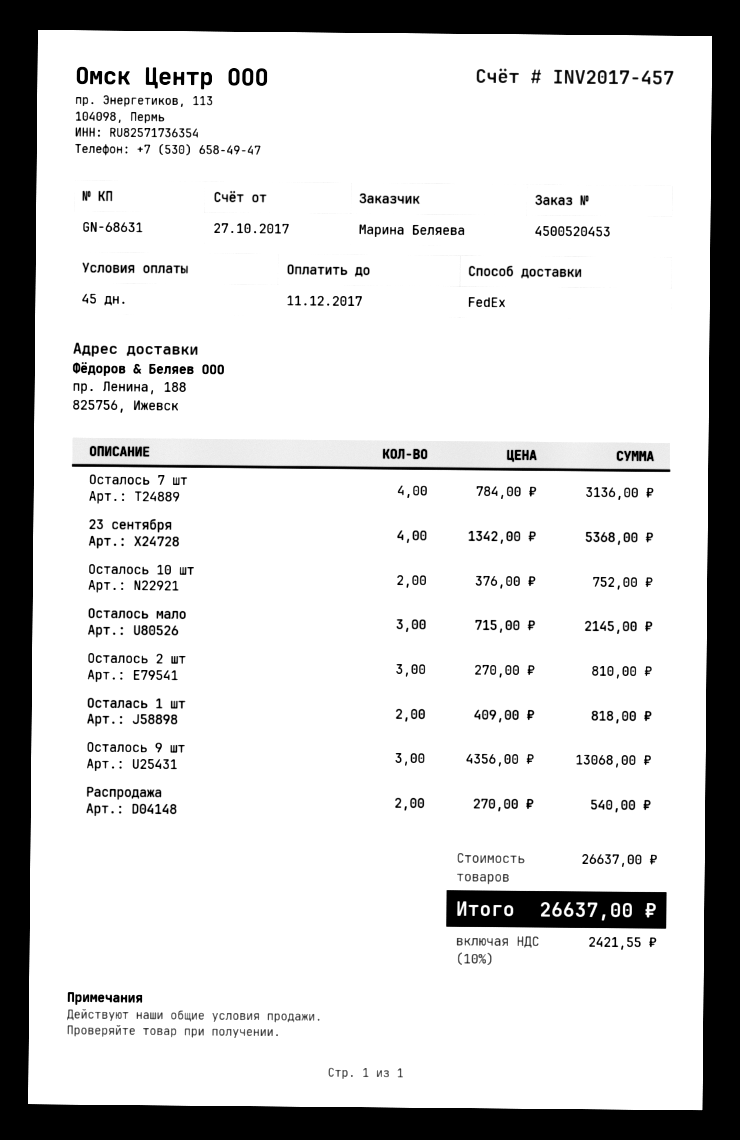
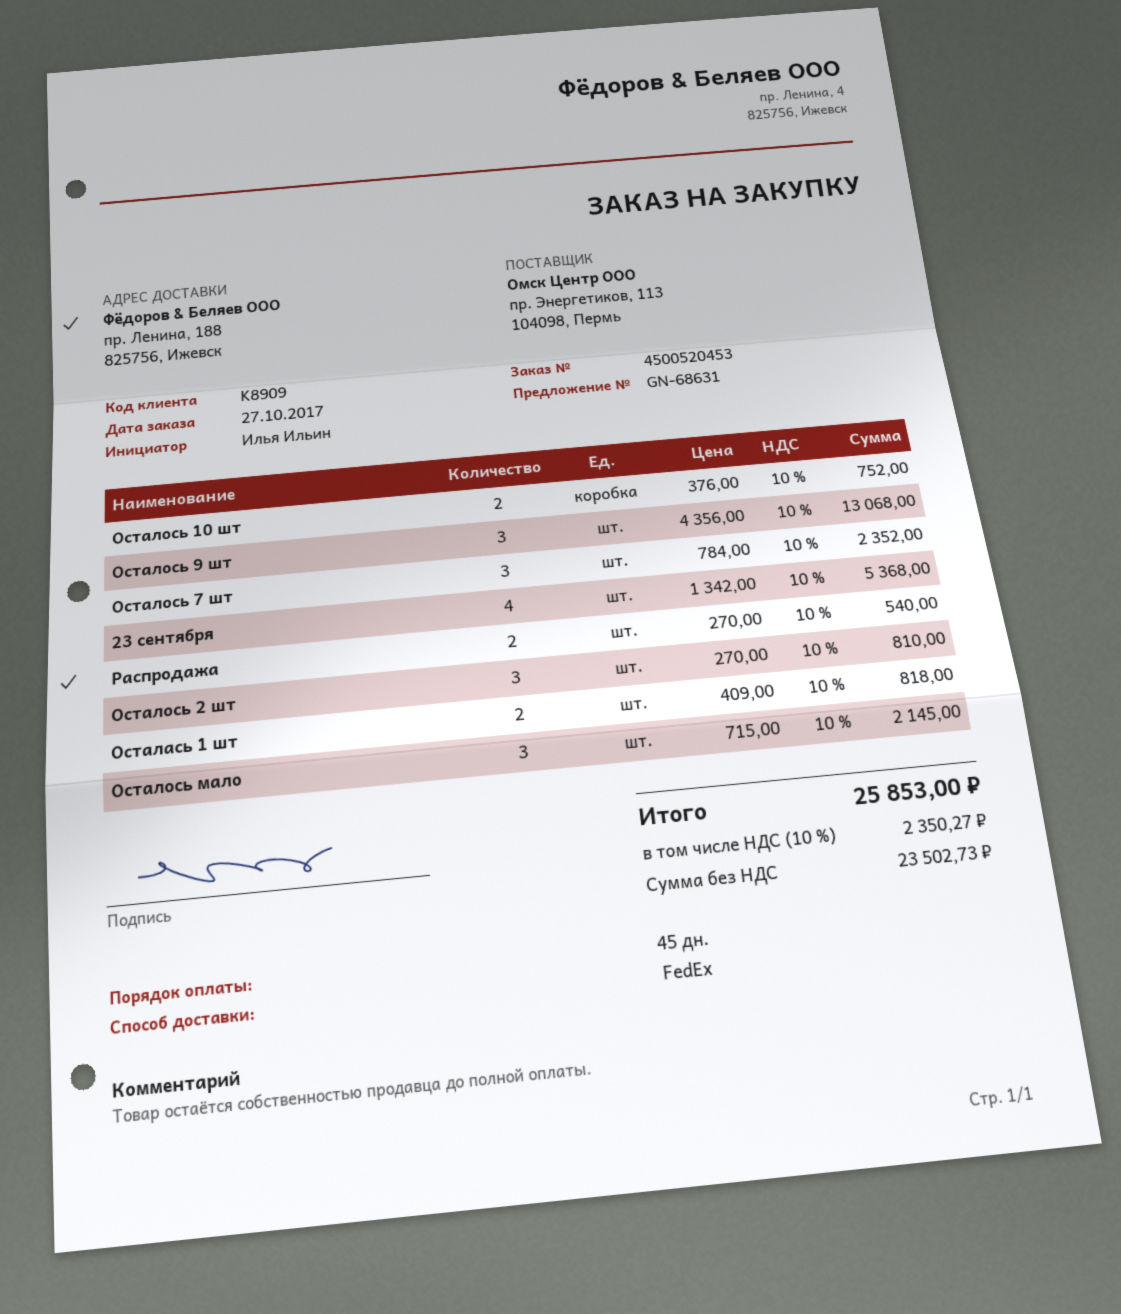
ordered by: Марина Беляева -> Илья Ильин
Осталось 7 шт: 4 x 784.00 = 3136.00 -> 3 x 784.00 = 2352.00
tax: 10% = 2421.55 -> 10% = 2350.27
total: 26637.00 -> 25853.00

